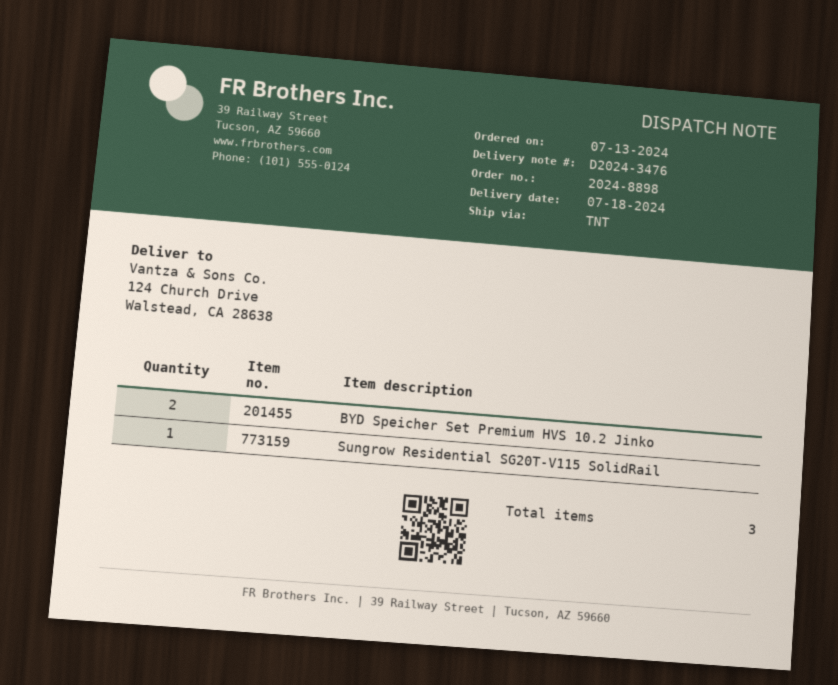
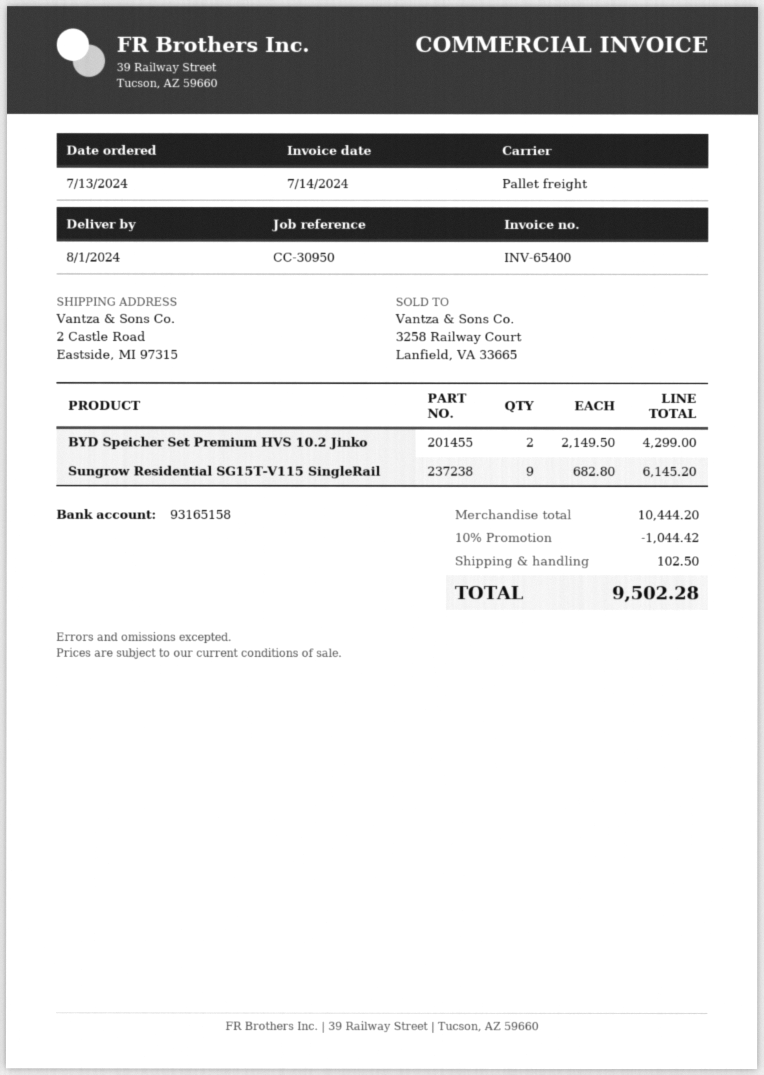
delivery date: 2024-07-18 -> 2024-08-01
shipping method: TNT -> pallet freight
ship to: 124 Church Drive, Walstead, CA 28638 -> 2 Castle Road, Eastside, MI 97315
Sungrow Residential SG20T-V115 SolidRail: 1 -> none
Sungrow Residential SG15T-V115 SingleRail: none -> 9

